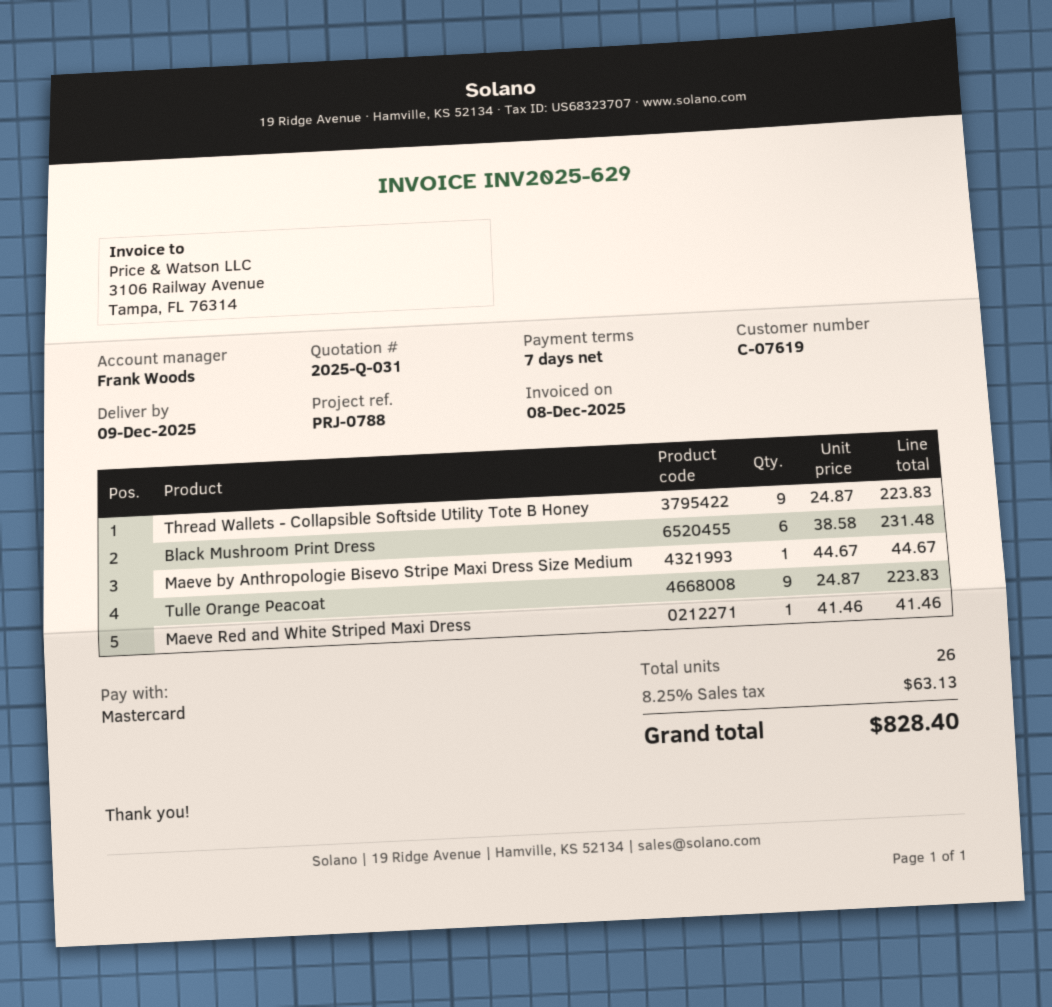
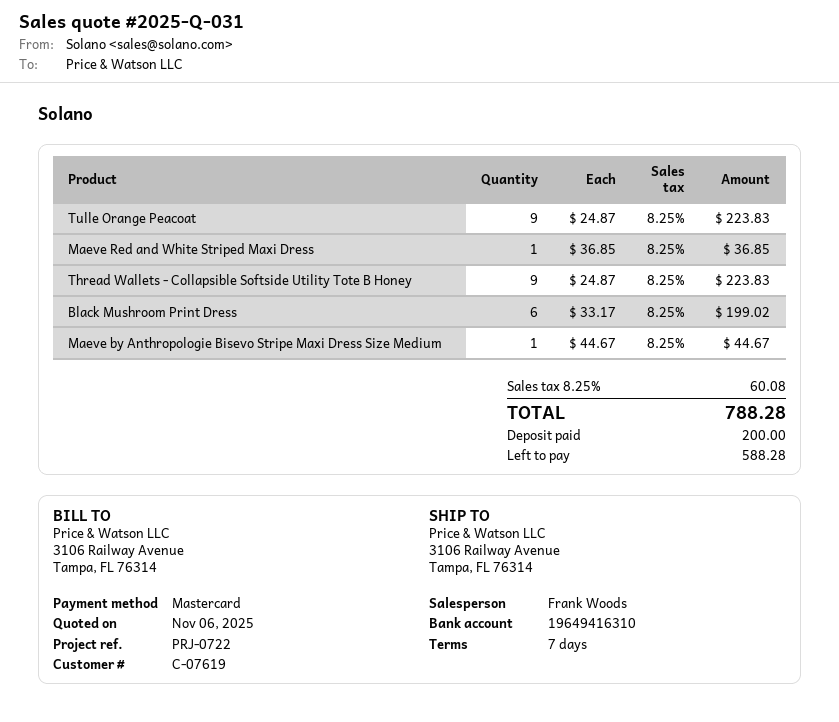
reference: PRJ-0788 -> PRJ-0722
Black Mushroom Print Dress: 6 x 38.58 = 231.48 -> 6 x 33.17 = 199.02
Maeve Red and White Striped Maxi Dress: 1 x 41.46 = 41.46 -> 1 x 36.85 = 36.85
tax: 8.25% = 63.13 -> 8.25% = 60.08
total: 828.40 -> 788.28

